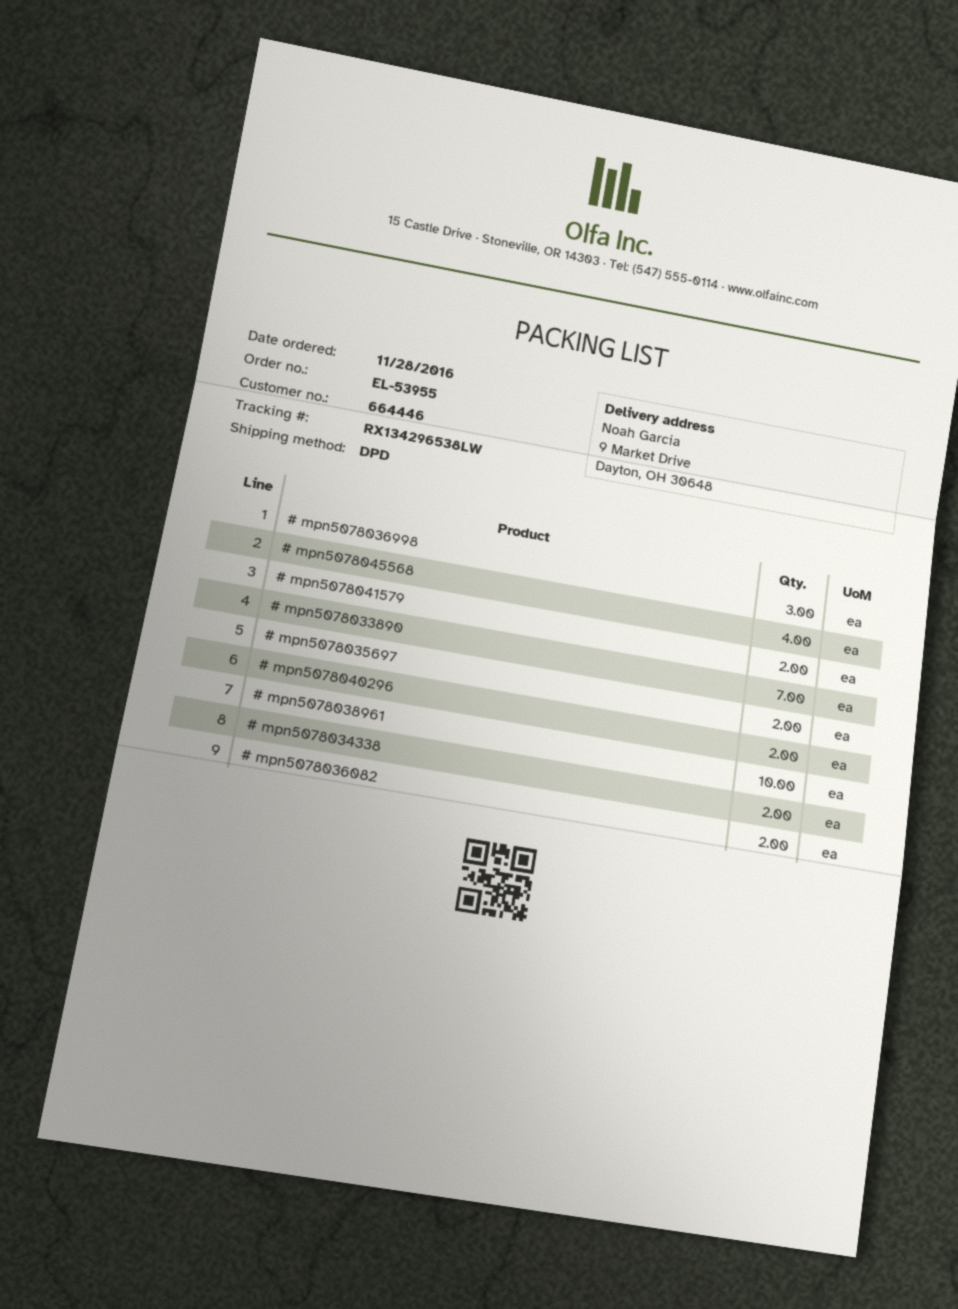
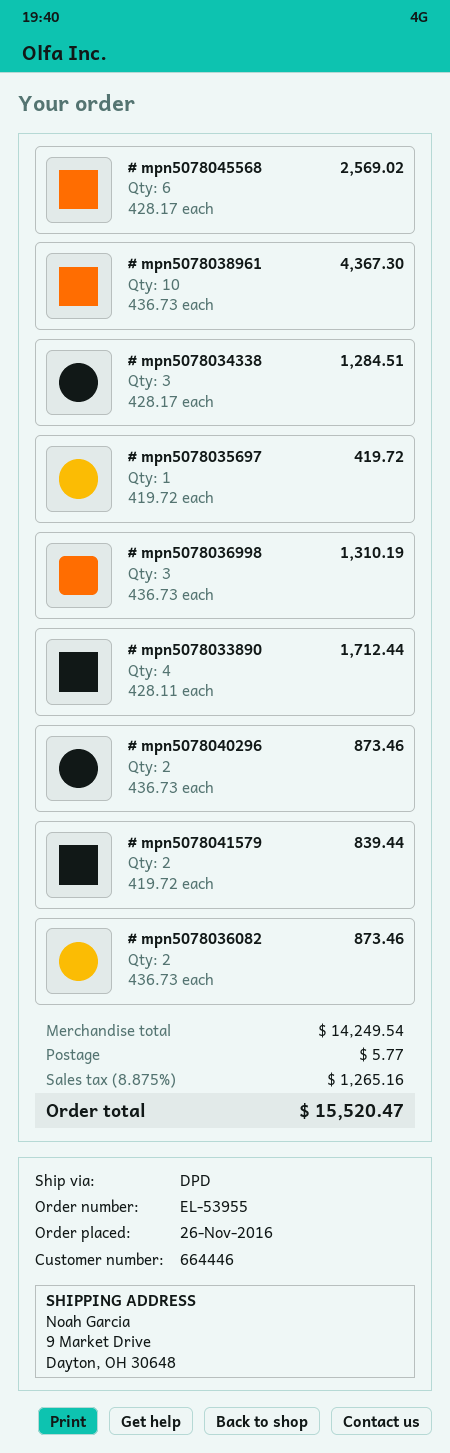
order date: 2016-11-28 -> 2016-11-26
# mpn5078045568: 4 -> 6
# mpn5078033890: 7 -> 4
# mpn5078035697: 2 -> 1
# mpn5078034338: 2 -> 3

